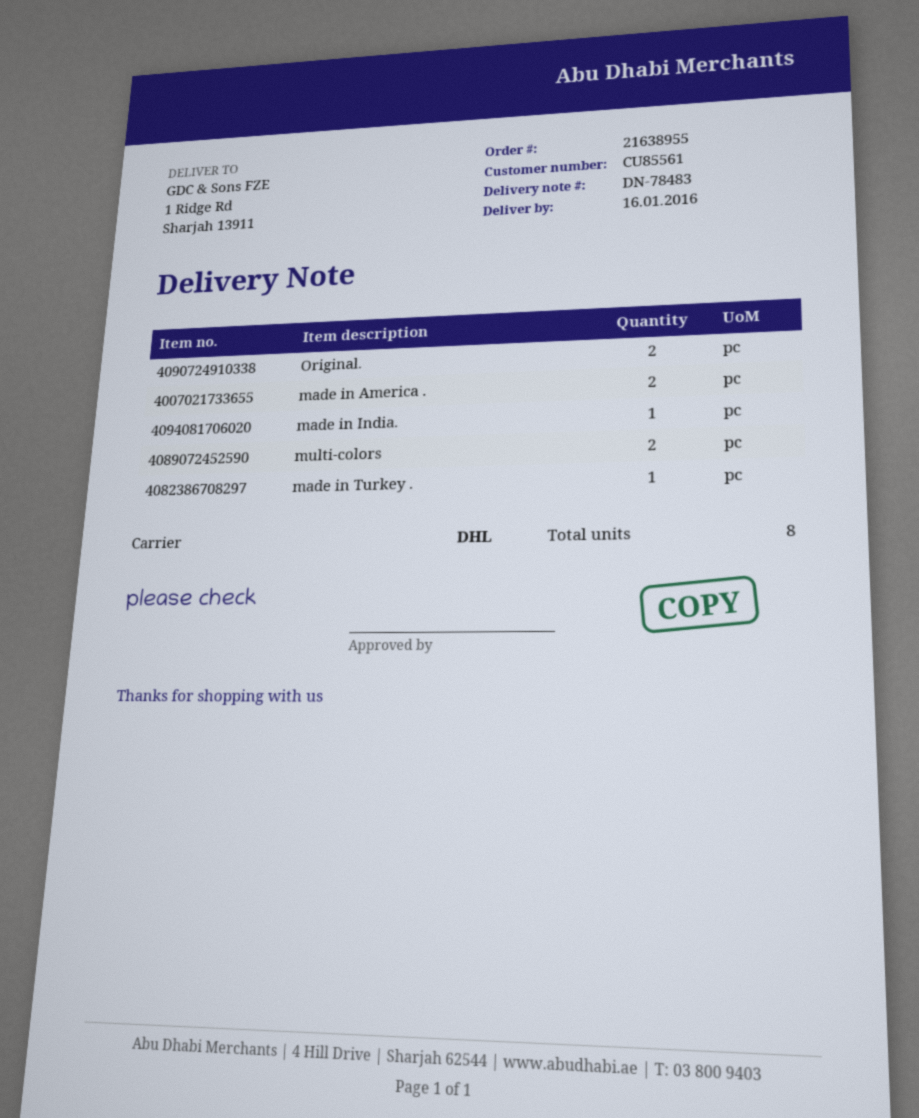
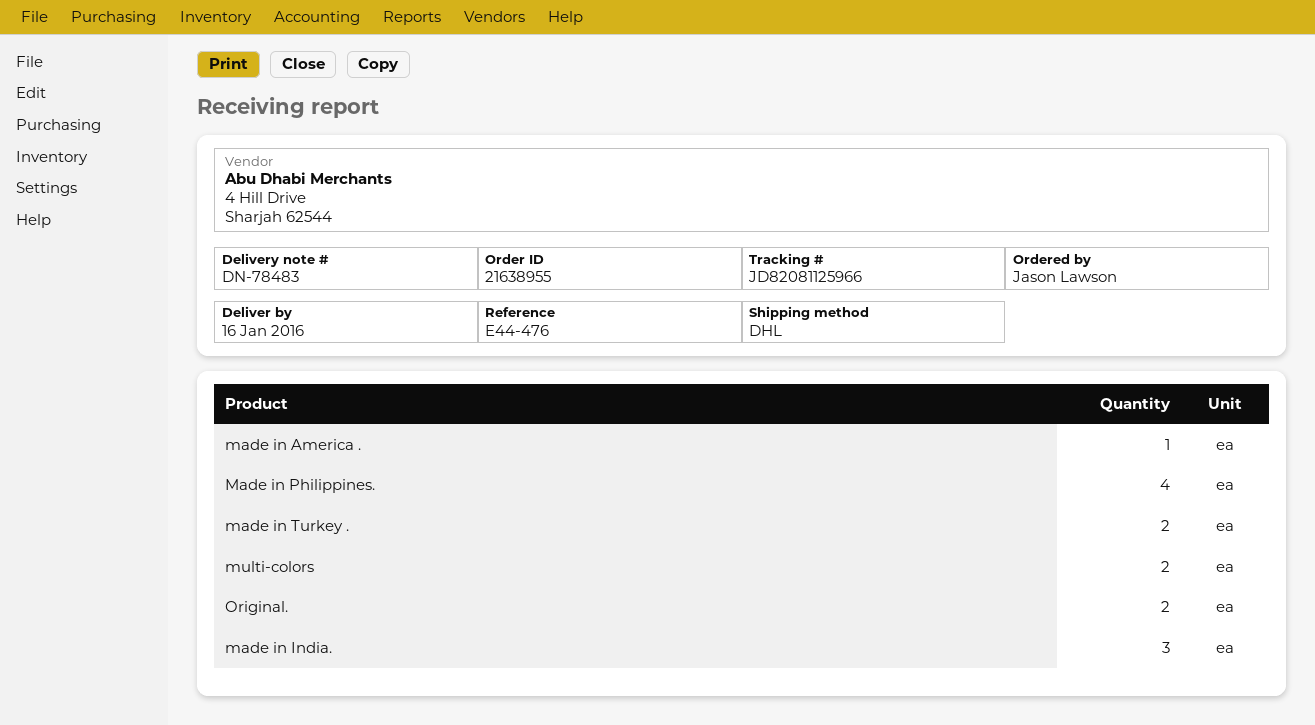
made in America .: 2 -> 1
made in India.: 1 -> 3
made in Turkey .: 1 -> 2
Made in Philippines.: none -> 4

